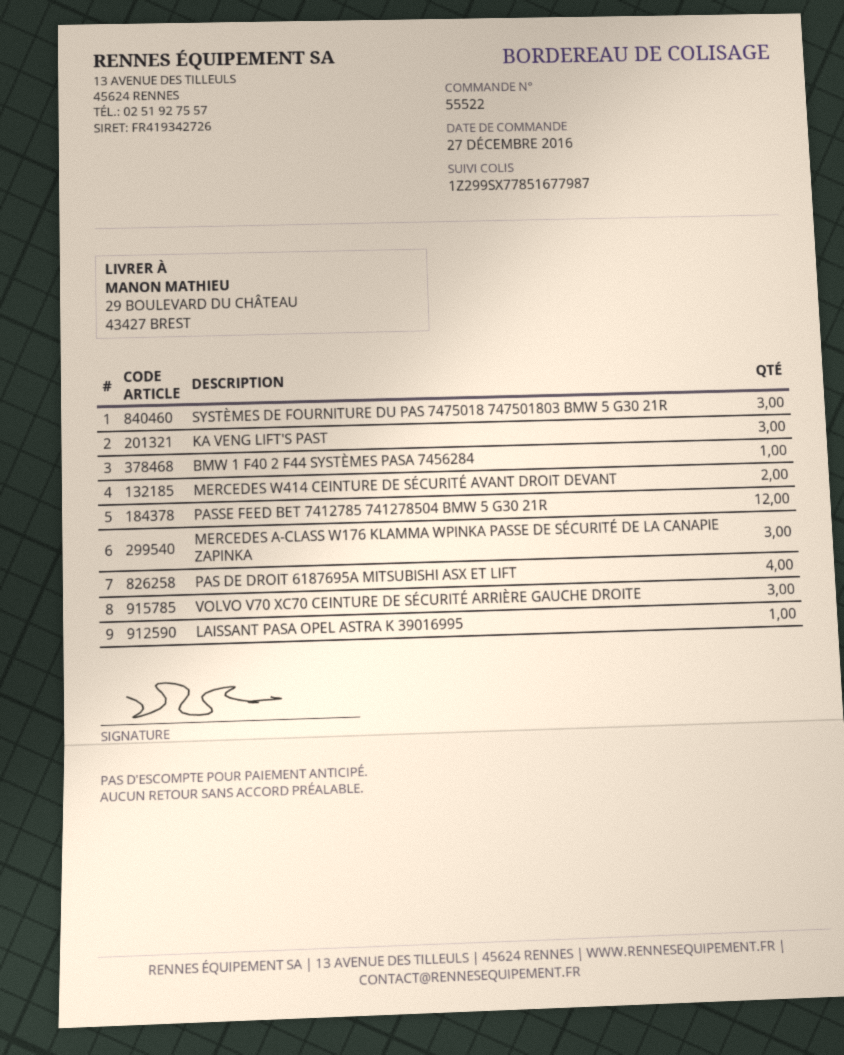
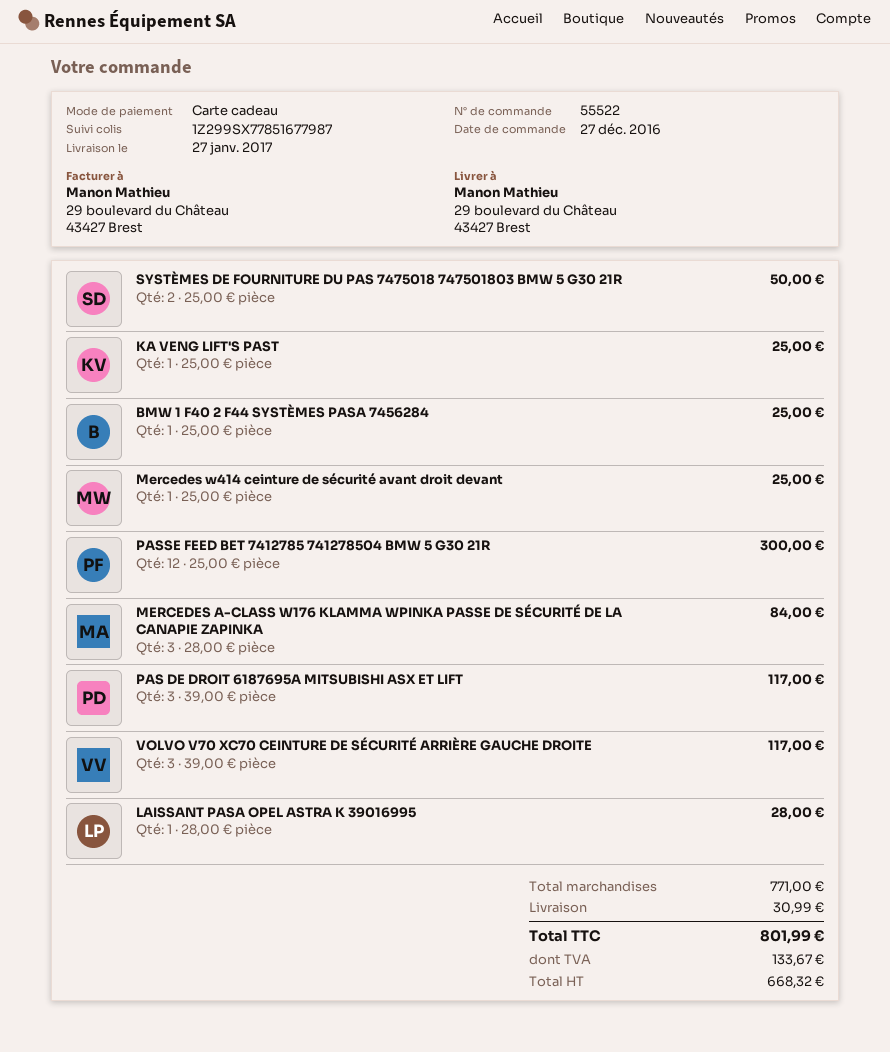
SYSTÈMES DE FOURNITURE DU PAS 7475018 747501803 BMW 5 G30 21R: 3 -> 2
KA VENG LIFT'S PAST: 3 -> 1
MERCEDES W414 CEINTURE DE SÉCURITÉ AVANT DROIT DEVANT: 2 -> 1
PAS DE DROIT 6187695A MITSUBISHI ASX ET LIFT: 4 -> 3

